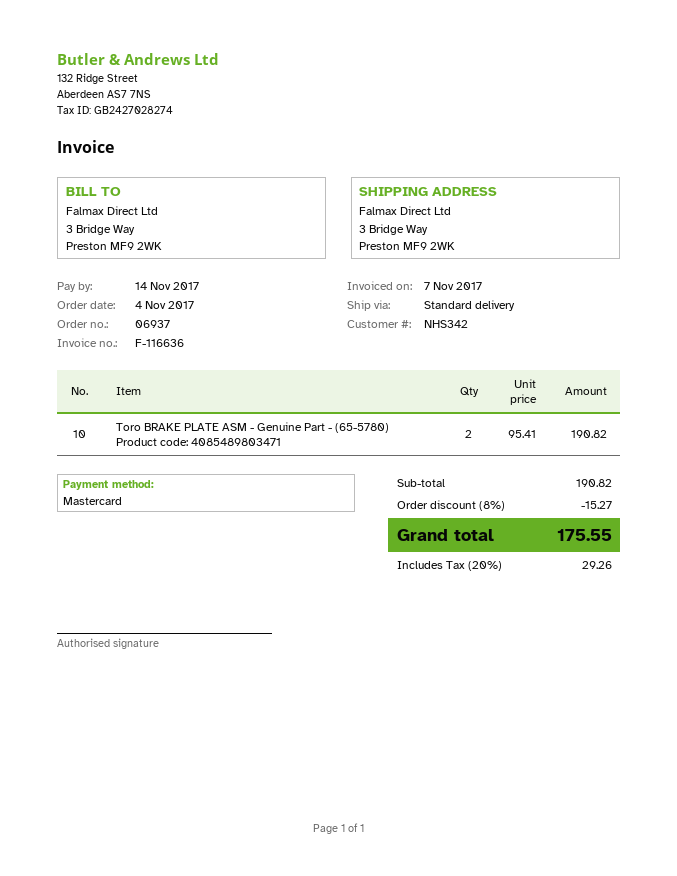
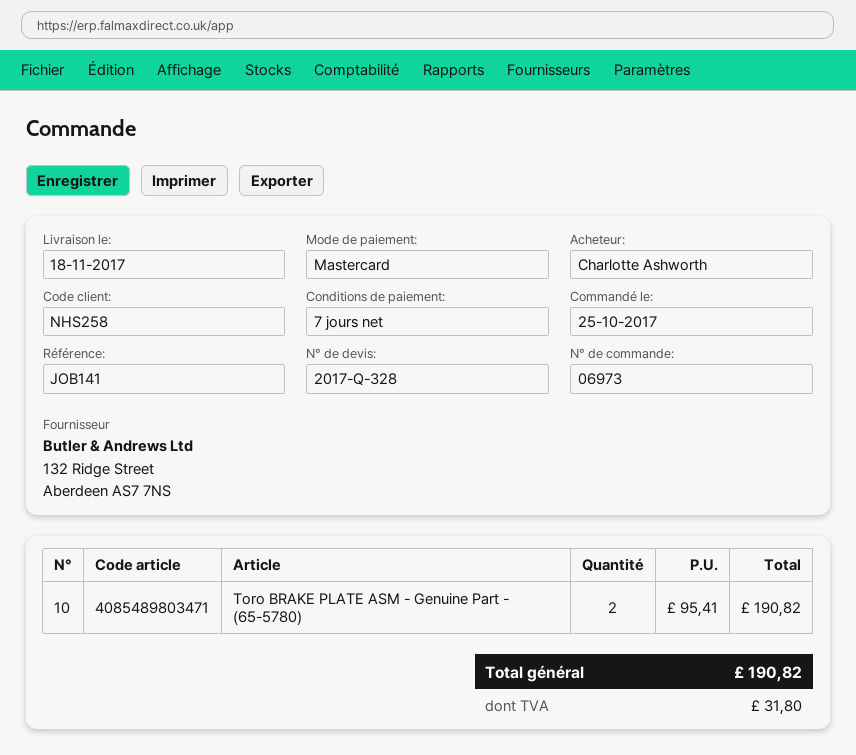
order number: 06937 -> 06973
order date: 2017-11-04 -> 2017-10-25
customer number: NHS342 -> NHS258
discount: 8% = 15.27 -> none
tax: 29.26 -> 31.80
total: 175.55 -> 190.82

